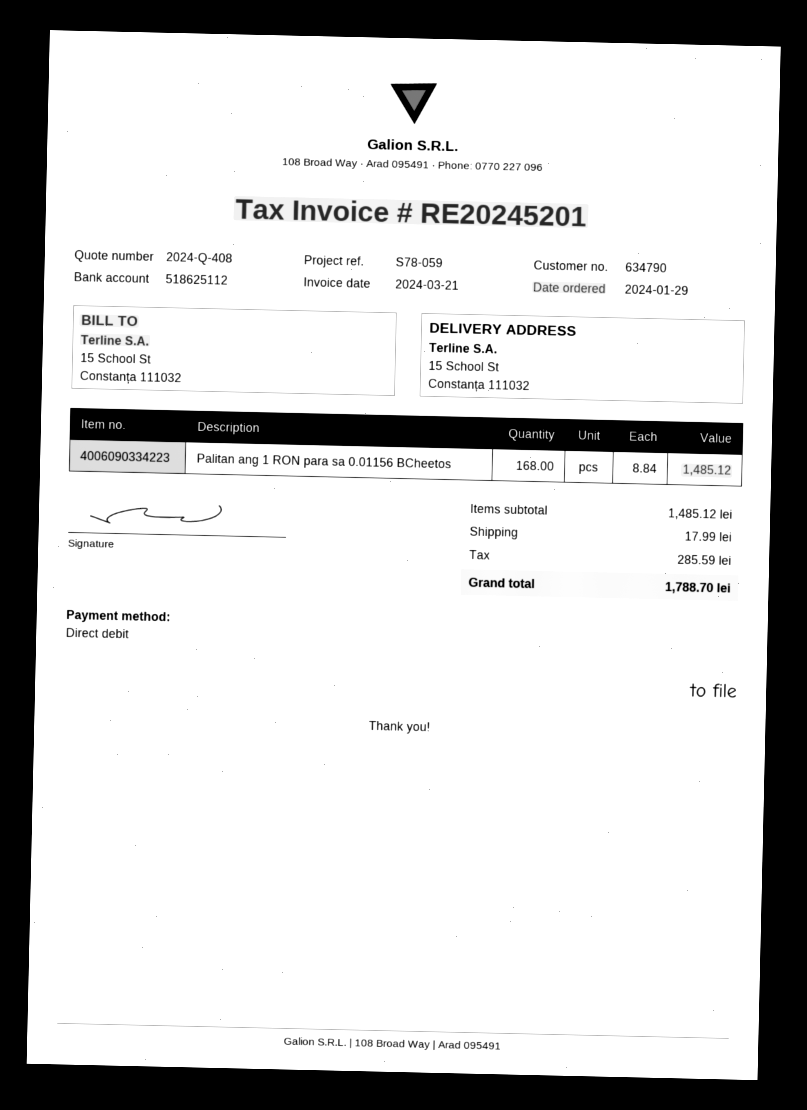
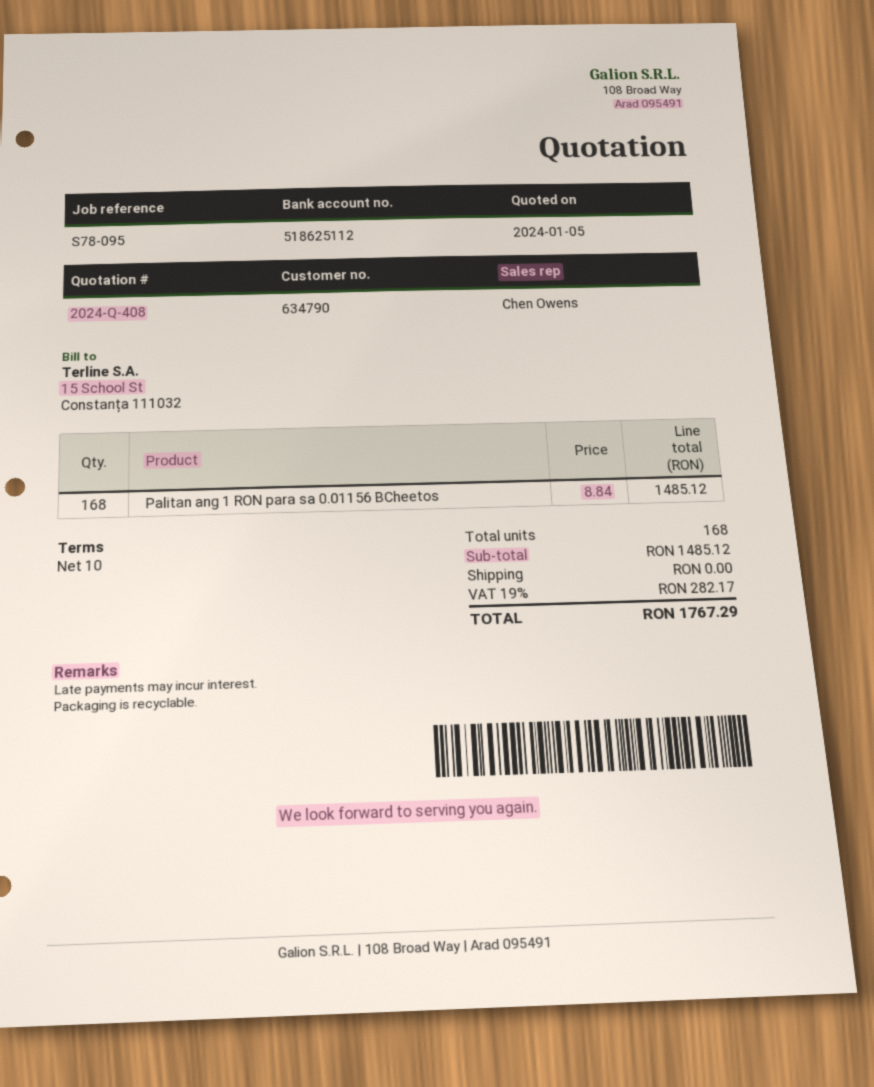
reference: S78-059 -> S78-095
shipping: 17.99 -> 0.00
tax: 285.59 -> 282.17
total: 1788.70 -> 1767.29

